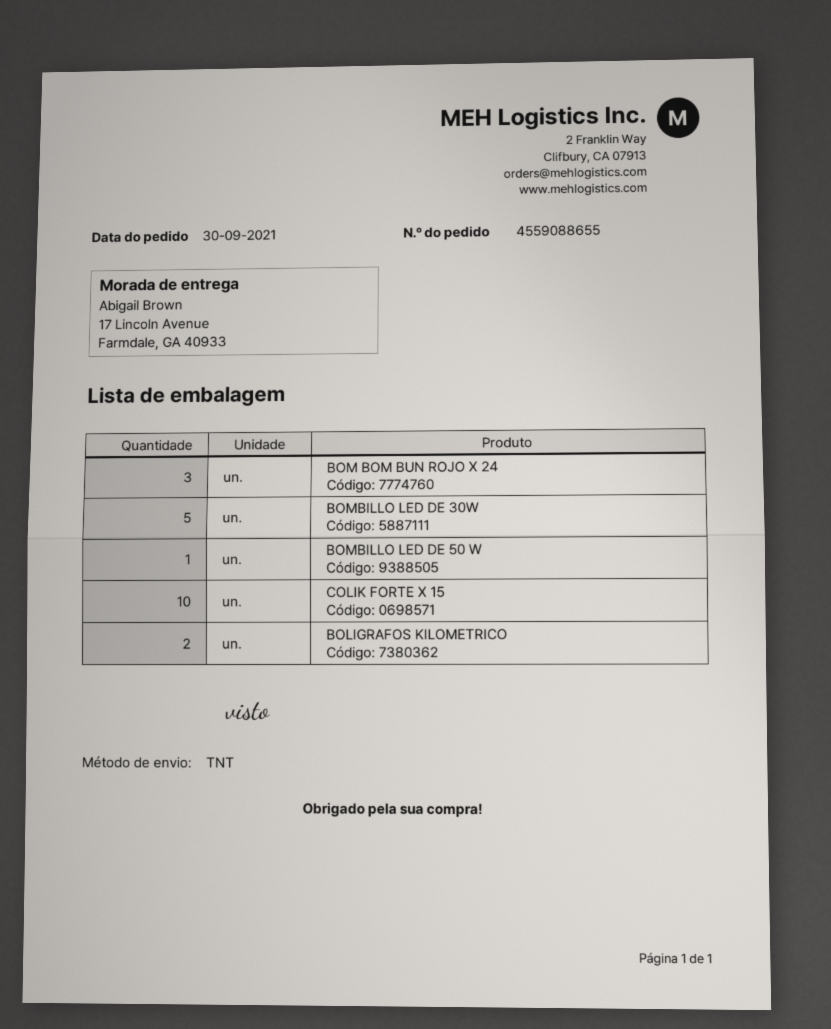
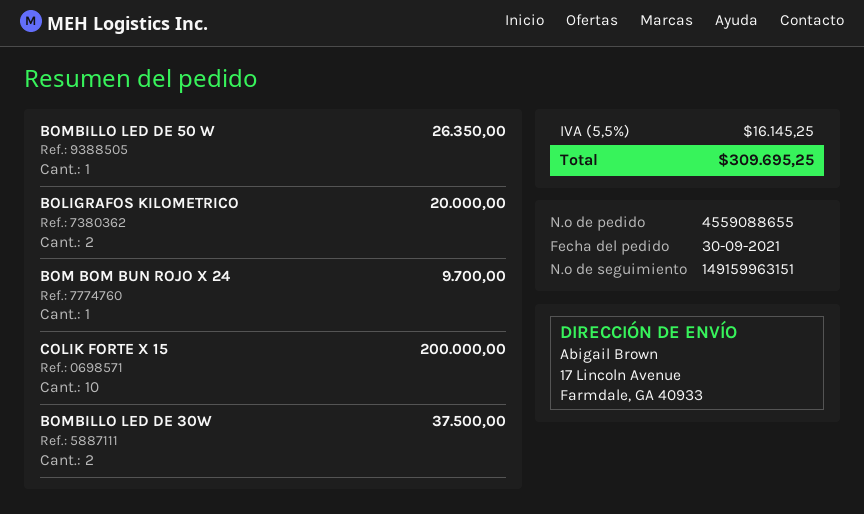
BOM BOM BUN ROJO X 24: 3 -> 1
BOMBILLO LED DE 30W: 5 -> 2

